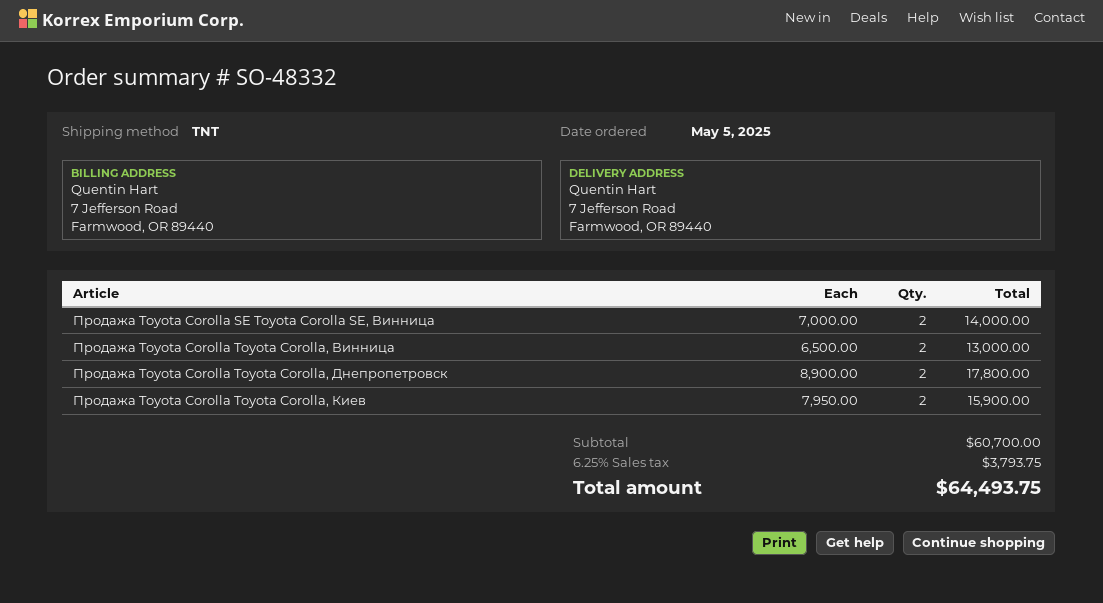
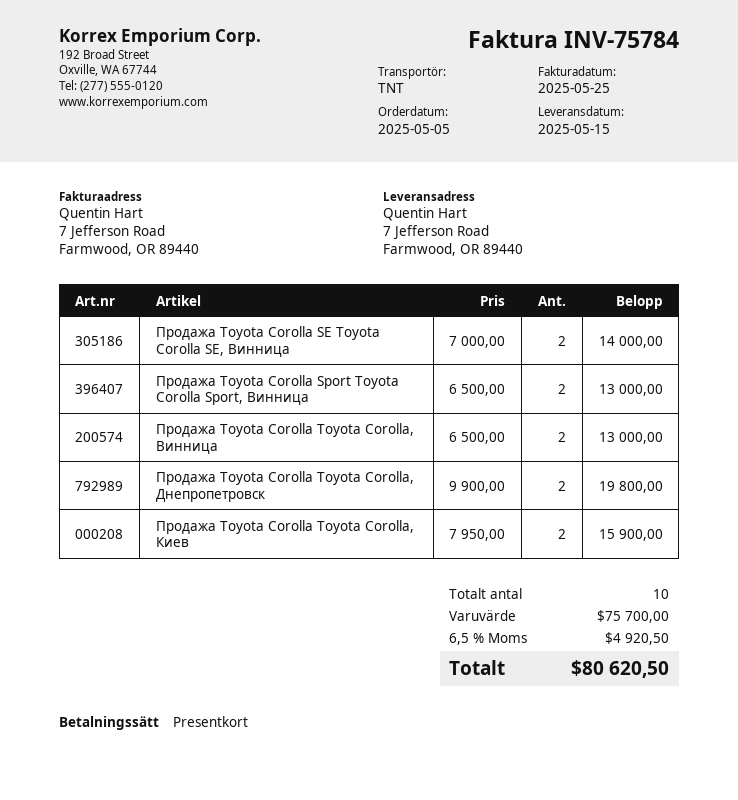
Продажа Toyota Corolla Toyota Corolla, Днепропетровск: 2 x 8900.00 = 17800.00 -> 2 x 9900.00 = 19800.00
Продажа Toyota Corolla Sport Toyota Corolla Sport, Винница: none -> 2 x 6500.00 = 13000.00
subtotal: 60700.00 -> 75700.00
tax: 6.25% = 3793.75 -> 6.5% = 4920.50
total: 64493.75 -> 80620.50

